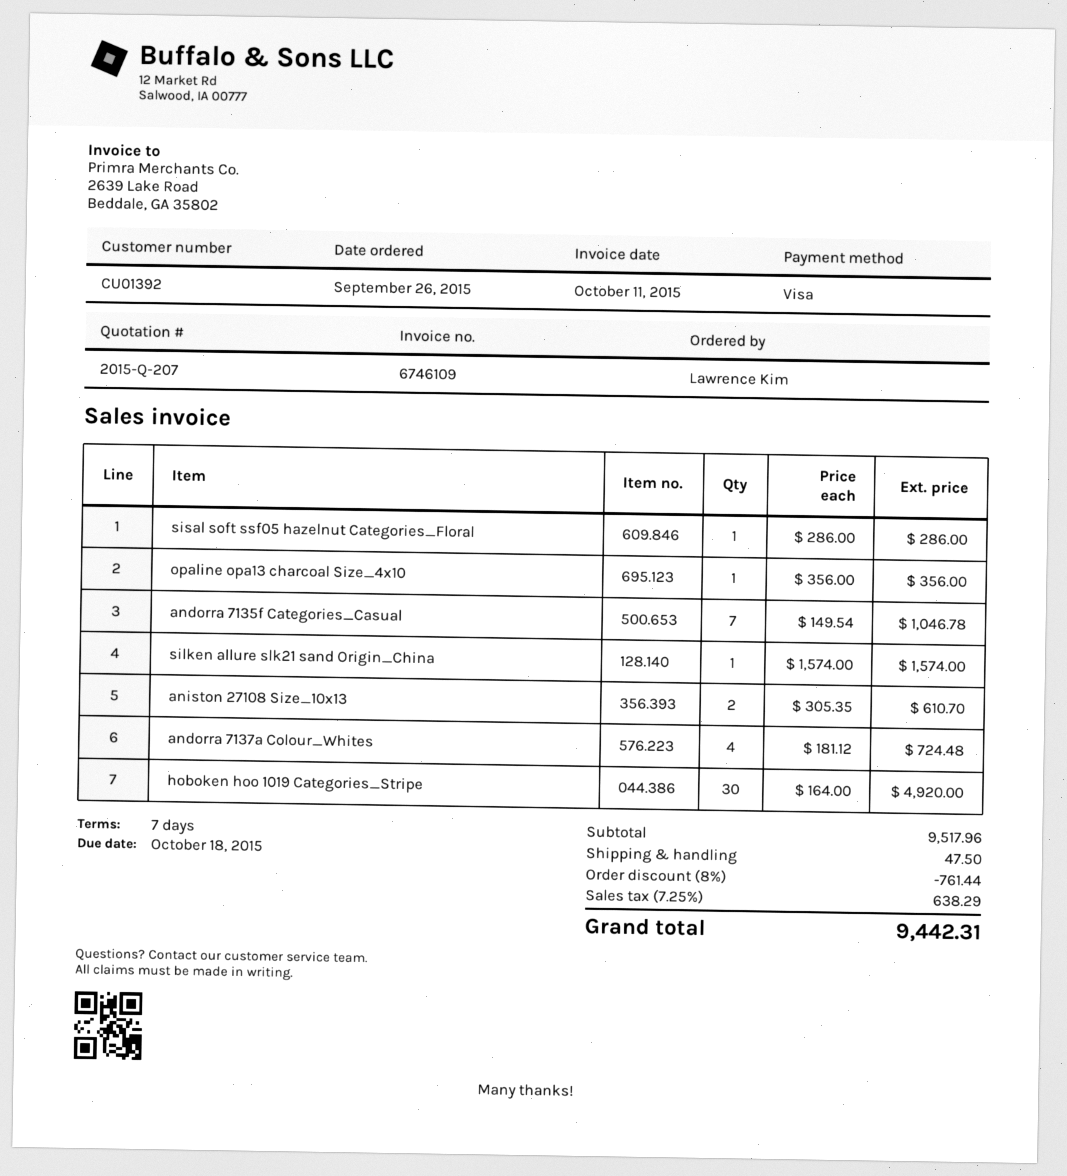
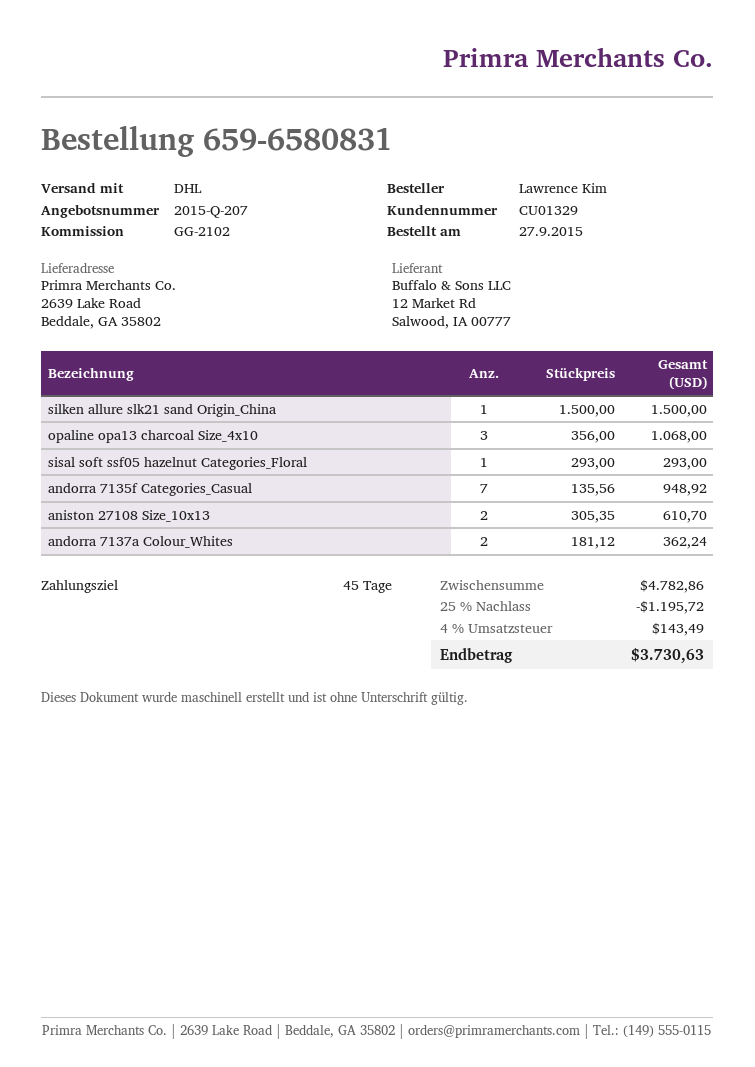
order date: 2015-09-26 -> 2015-09-27
payment terms: 7 days -> 45 days
customer number: CU01392 -> CU01329
sisal soft ssf05 hazelnut Categories_Floral: 1 x 286.00 = 286.00 -> 1 x 293.00 = 293.00
opaline opa13 charcoal Size_4x10: 1 x 356.00 = 356.00 -> 3 x 356.00 = 1068.00
andorra 7135f Categories_Casual: 7 x 149.54 = 1046.78 -> 7 x 135.56 = 948.92
silken allure slk21 sand Origin_China: 1 x 1574.00 = 1574.00 -> 1 x 1500.00 = 1500.00
andorra 7137a Colour_Whites: 4 x 181.12 = 724.48 -> 2 x 181.12 = 362.24
hoboken hoo 1019 Categories_Stripe: 30 x 164.00 = 4920.00 -> none
subtotal: 9517.96 -> 4782.86
discount: 8% = 761.44 -> 25% = 1195.72
shipping: 47.50 -> none
tax: 7.25% = 638.29 -> 4% = 143.49
total: 9442.31 -> 3730.63

